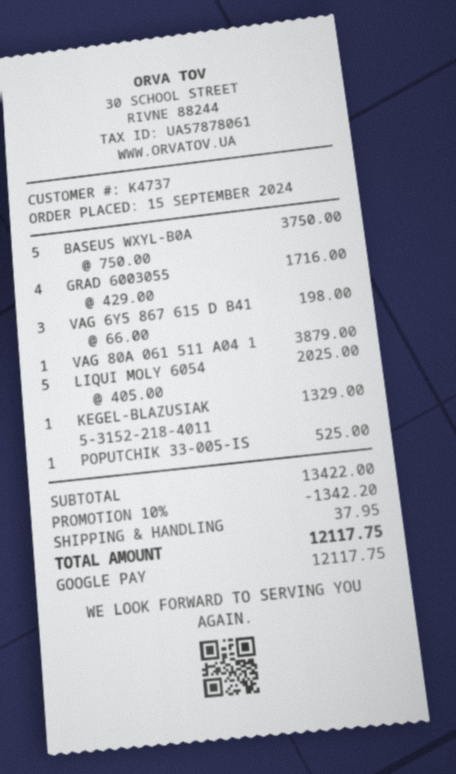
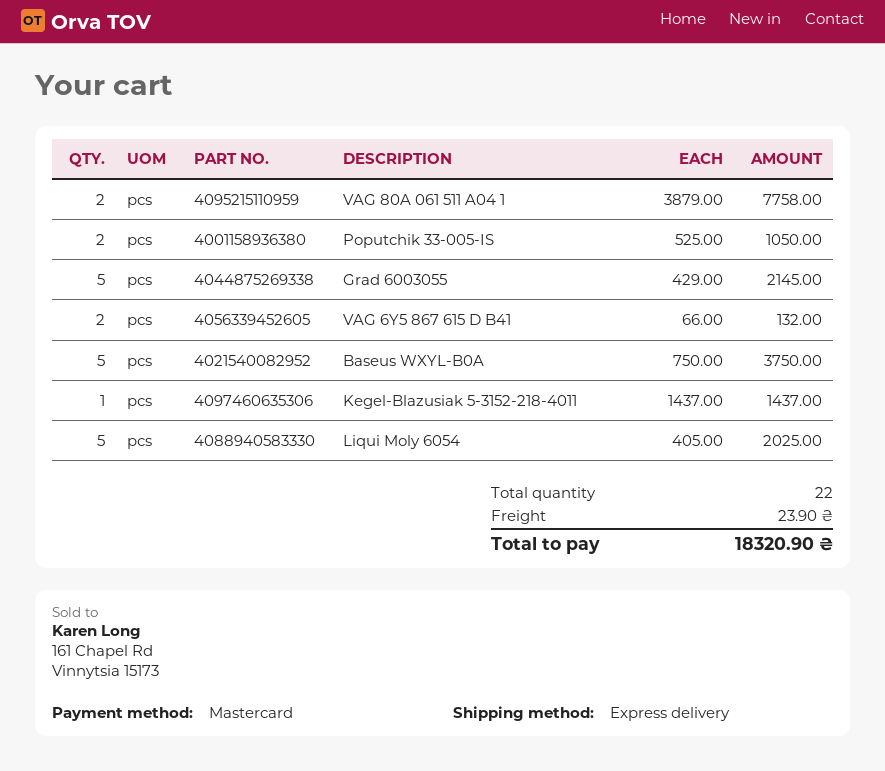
payment method: Google Pay -> Mastercard
GRAD 6003055: 4 x 429.00 = 1716.00 -> 5 x 429.00 = 2145.00
VAG 6Y5 867 615 D B41: 3 x 66.00 = 198.00 -> 2 x 66.00 = 132.00
VAG 80A 061 511 A04 1: 1 x 3879.00 = 3879.00 -> 2 x 3879.00 = 7758.00
KEGEL-BLAZUSIAK 5-3152-218-4011: 1 x 1329.00 = 1329.00 -> 1 x 1437.00 = 1437.00
POPUTCHIK 33-005-IS: 1 x 525.00 = 525.00 -> 2 x 525.00 = 1050.00
discount: 10% = 1342.20 -> none
shipping: 37.95 -> 23.90
total: 12117.75 -> 18320.90

